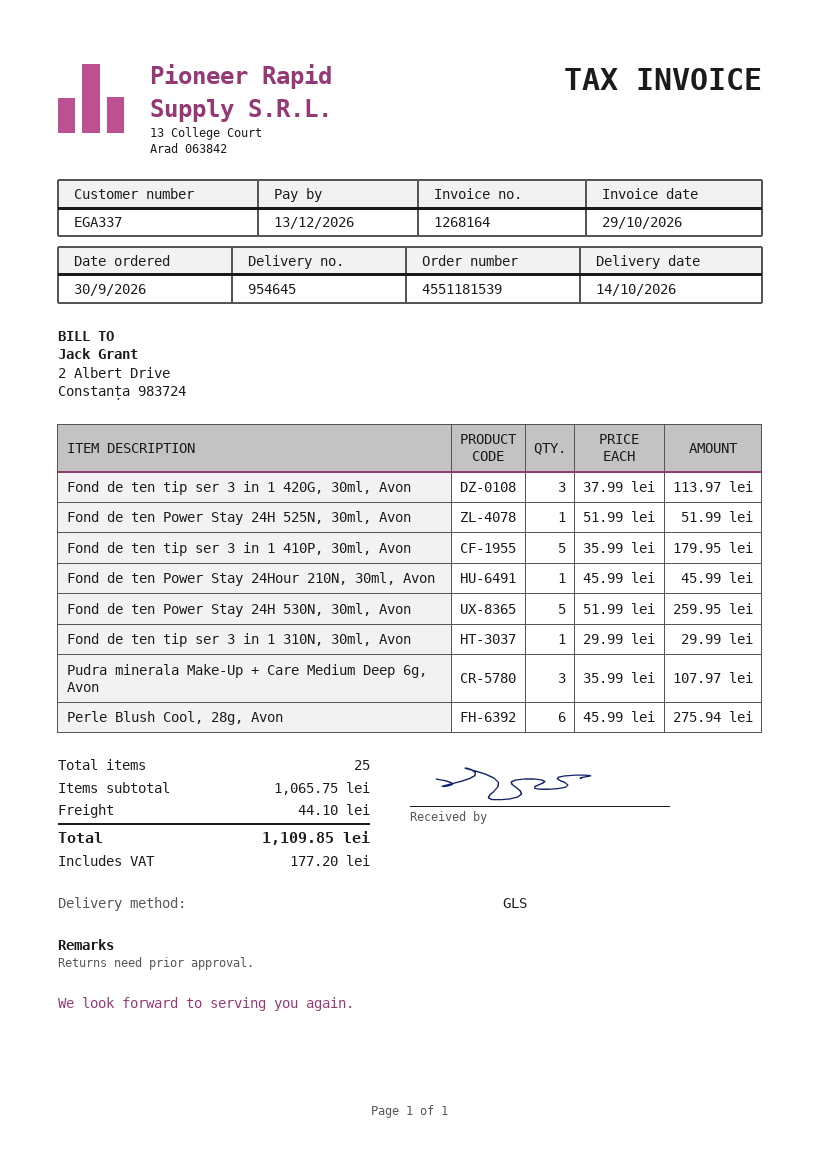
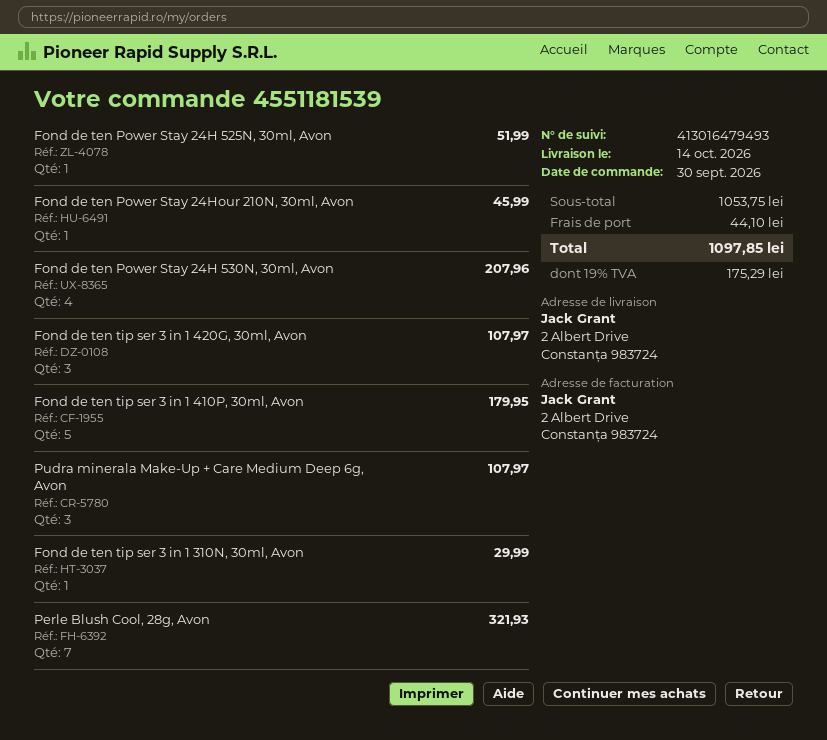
Fond de ten tip ser 3 in 1 420G, 30ml, Avon: 3 for 113.97 -> 3 for 107.97
Fond de ten Power Stay 24H 530N, 30ml, Avon: 5 for 259.95 -> 4 for 207.96
Perle Blush Cool, 28g, Avon: 6 for 275.94 -> 7 for 321.93
subtotal: 1065.75 -> 1053.75
tax: 177.20 -> 175.29
total: 1109.85 -> 1097.85

